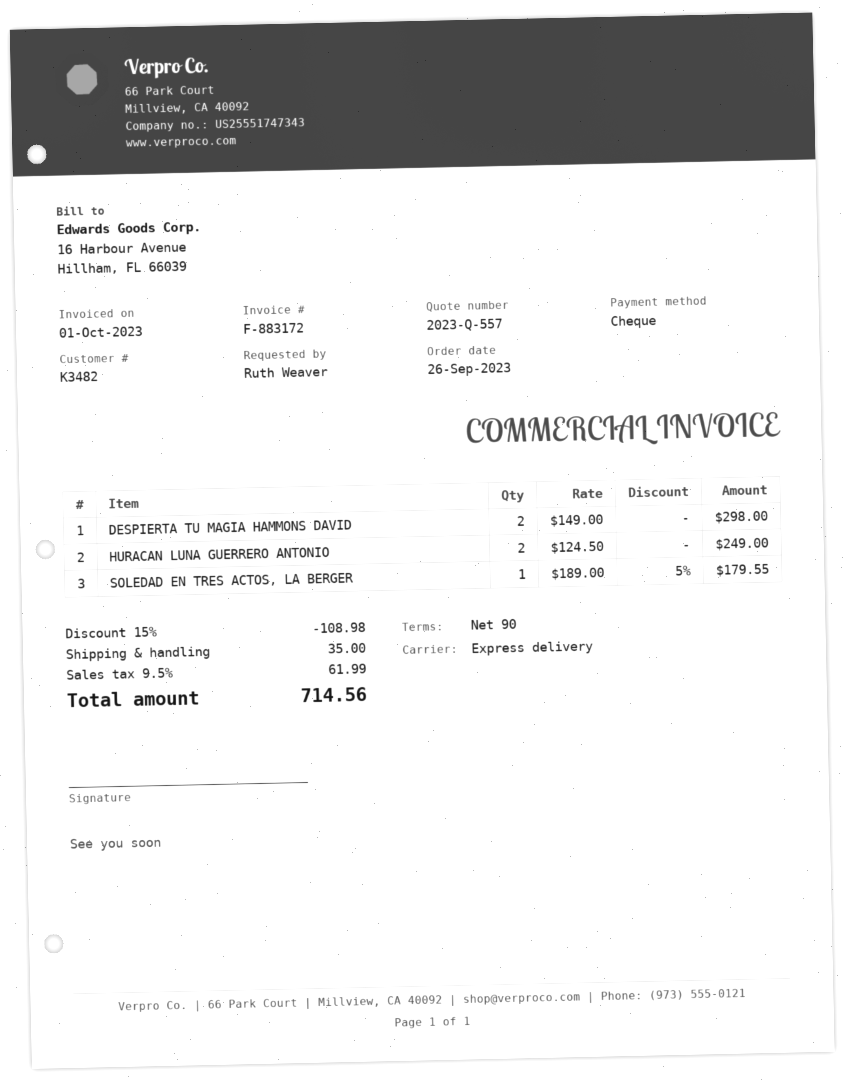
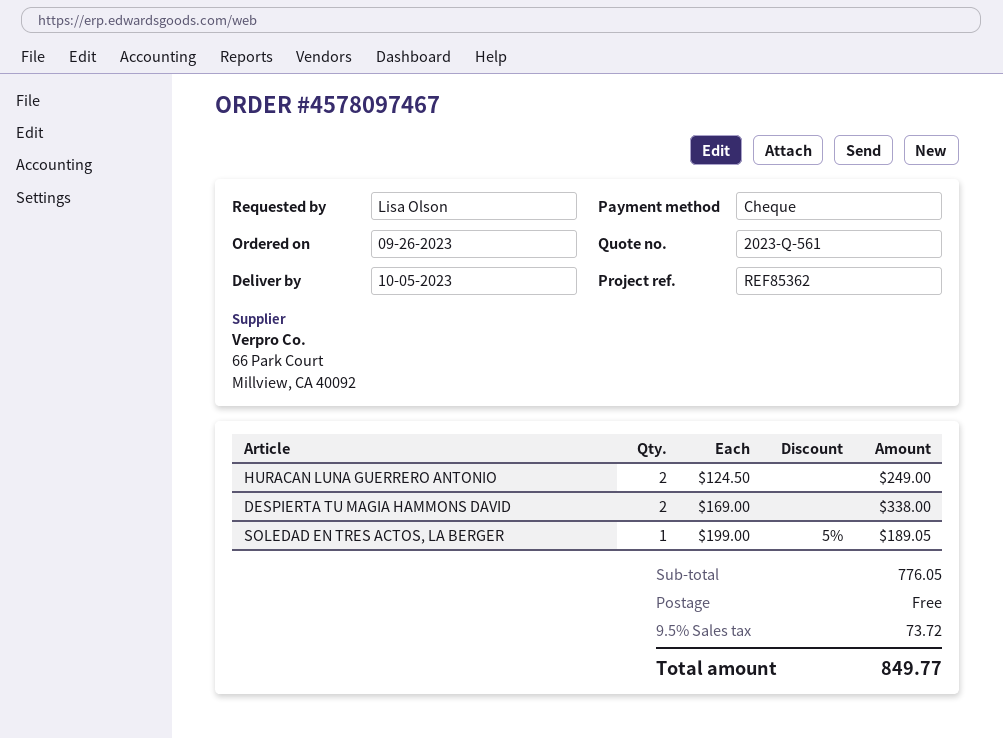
quote number: 2023-Q-557 -> 2023-Q-561
ordered by: Ruth Weaver -> Lisa Olson
DESPIERTA TU MAGIA HAMMONS DAVID: 2 x 149.00 = 298.00 -> 2 x 169.00 = 338.00
SOLEDAD EN TRES ACTOS, LA BERGER: 1 x 189.00 - 5% = 179.55 -> 1 x 199.00 - 5% = 189.05
discount: 15% = 108.98 -> none
shipping: 35.00 -> 0.00
tax: 9.5% = 61.99 -> 9.5% = 73.72
total: 714.56 -> 849.77

